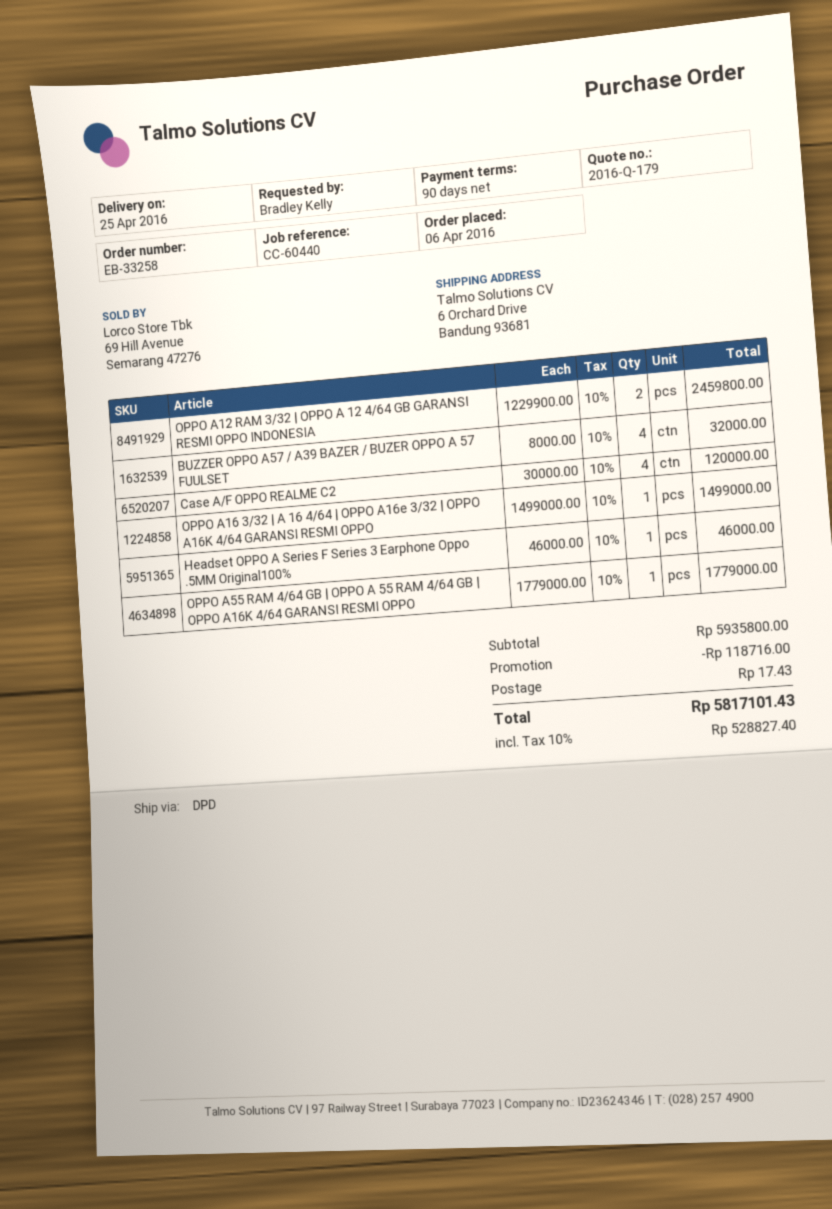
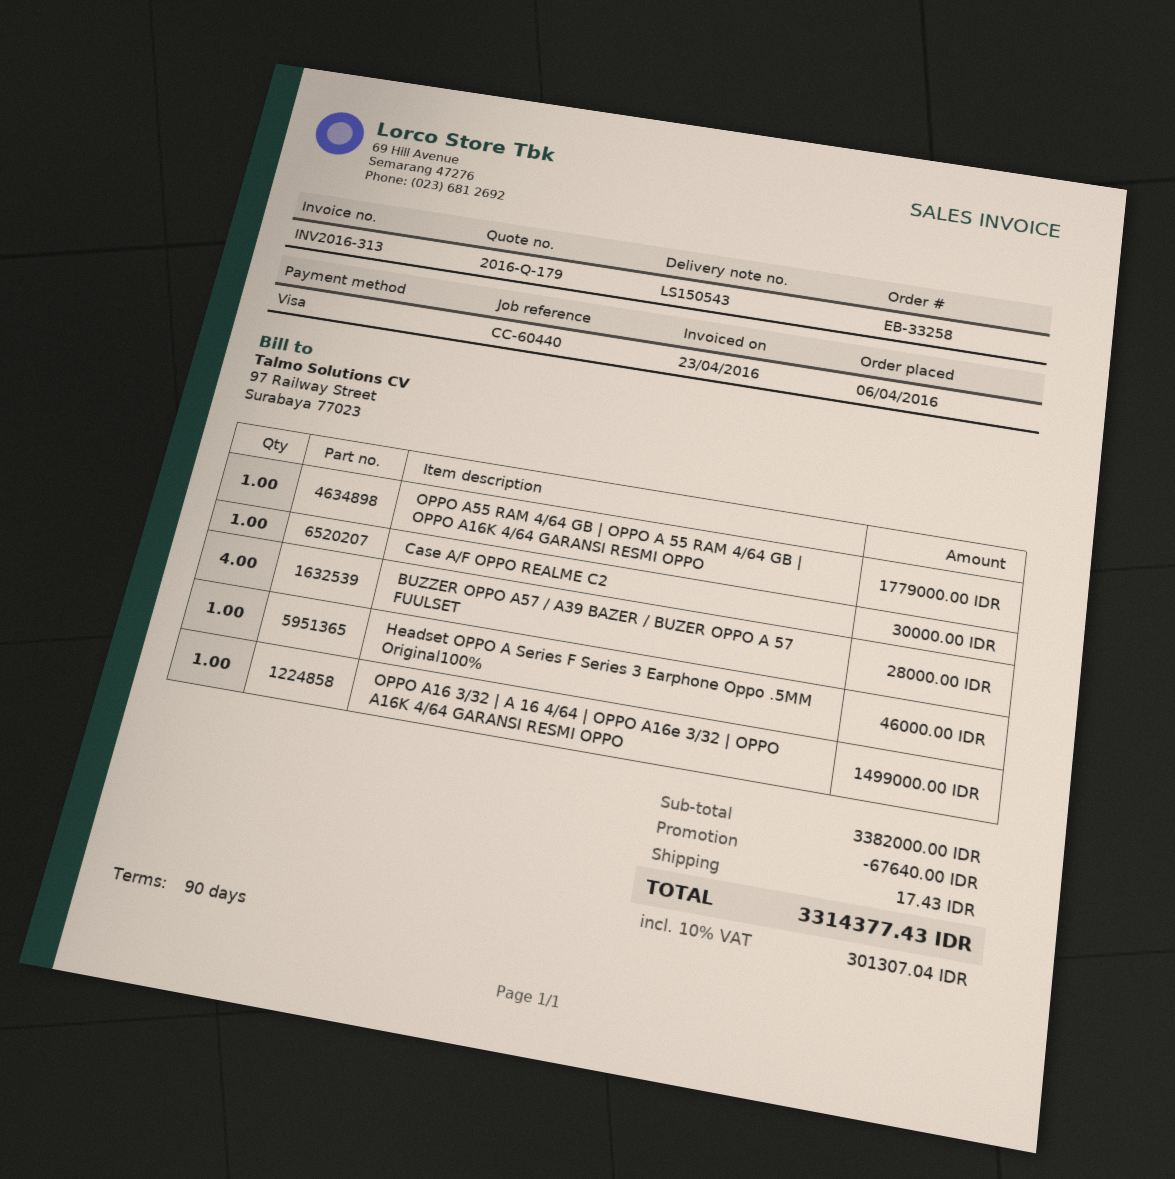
OPPO A12 RAM 3/32 | OPPO A 12 4/64 GB GARANSI RESMI OPPO INDONESIA: 2 for 2459800.00 -> none
BUZZER OPPO A57 / A39 BAZER / BUZER OPPO A 57 FUULSET: 4 for 32000.00 -> 4 for 28000.00
Case A/F OPPO REALME C2: 4 for 120000.00 -> 1 for 30000.00
subtotal: 5935800.00 -> 3382000.00
discount: 118716.00 -> 67640.00
tax: 10% = 528827.40 -> 10% = 301307.04
total: 5817101.43 -> 3314377.43

